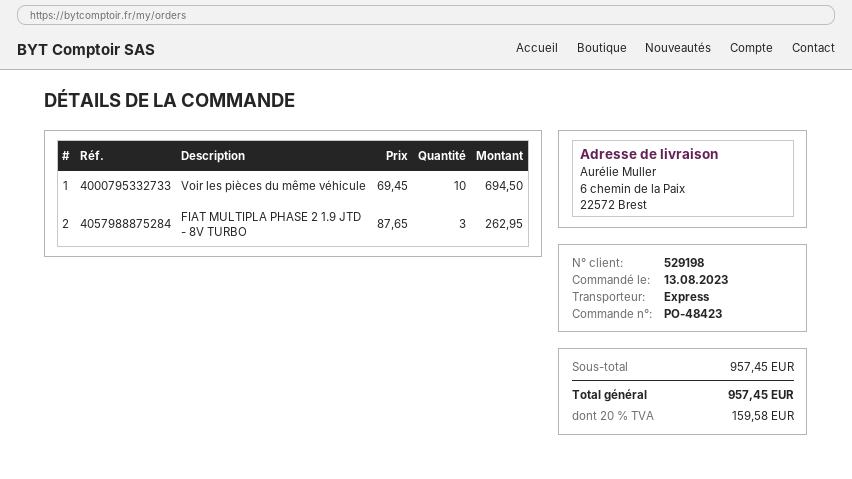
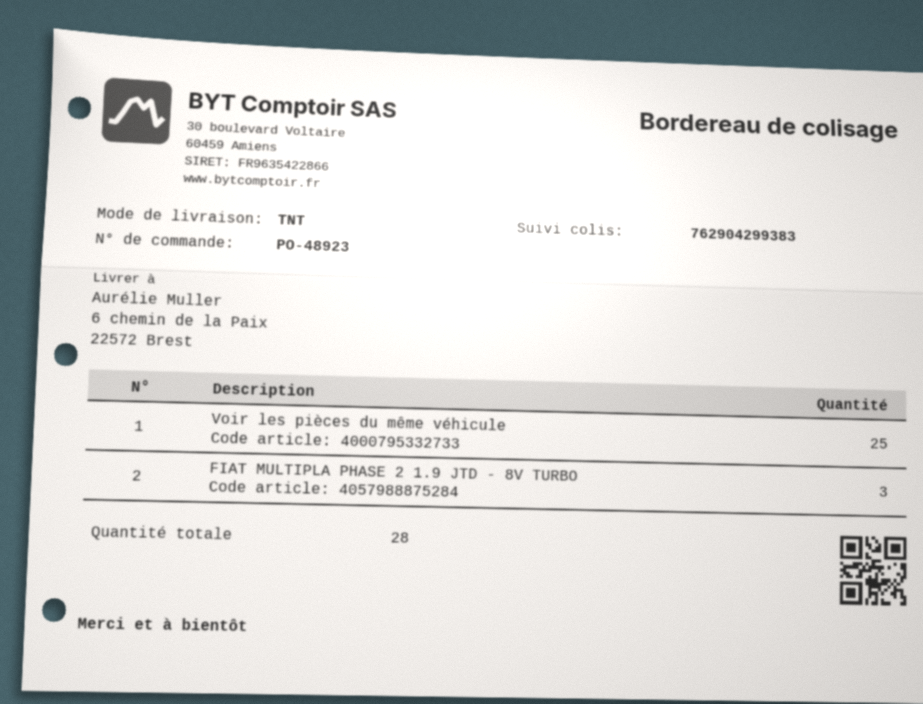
order number: PO-48423 -> PO-48923
shipping method: express -> TNT
Voir les pièces du même véhicule: 10 -> 25

